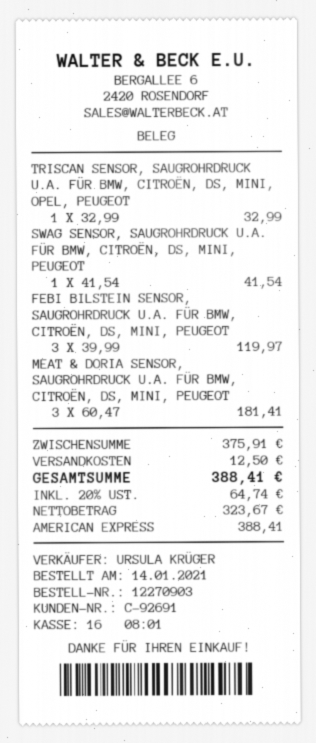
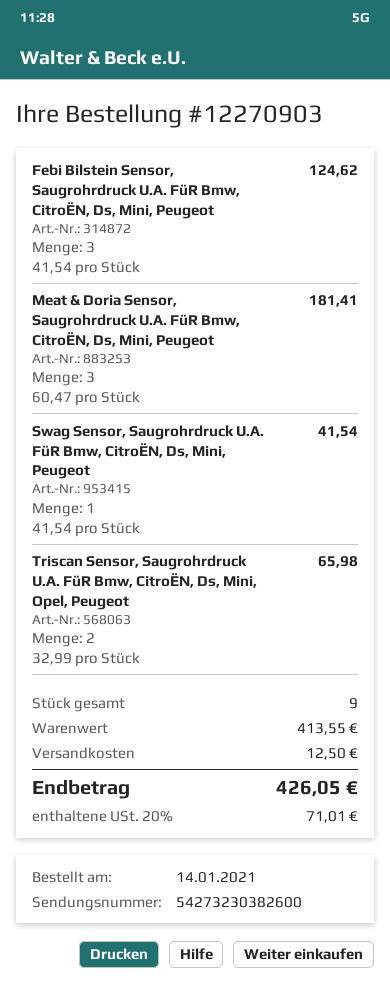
TRISCAN SENSOR, SAUGROHRDRUCK U.A. FÜR BMW, CITROËN, DS, MINI, OPEL, PEUGEOT: 1 x 32.99 = 32.99 -> 2 x 32.99 = 65.98
FEBI BILSTEIN SENSOR, SAUGROHRDRUCK U.A. FÜR BMW, CITROËN, DS, MINI, PEUGEOT: 3 x 39.99 = 119.97 -> 3 x 41.54 = 124.62
subtotal: 375.91 -> 413.55
tax: 20% = 64.74 -> 20% = 71.01
total: 388.41 -> 426.05

